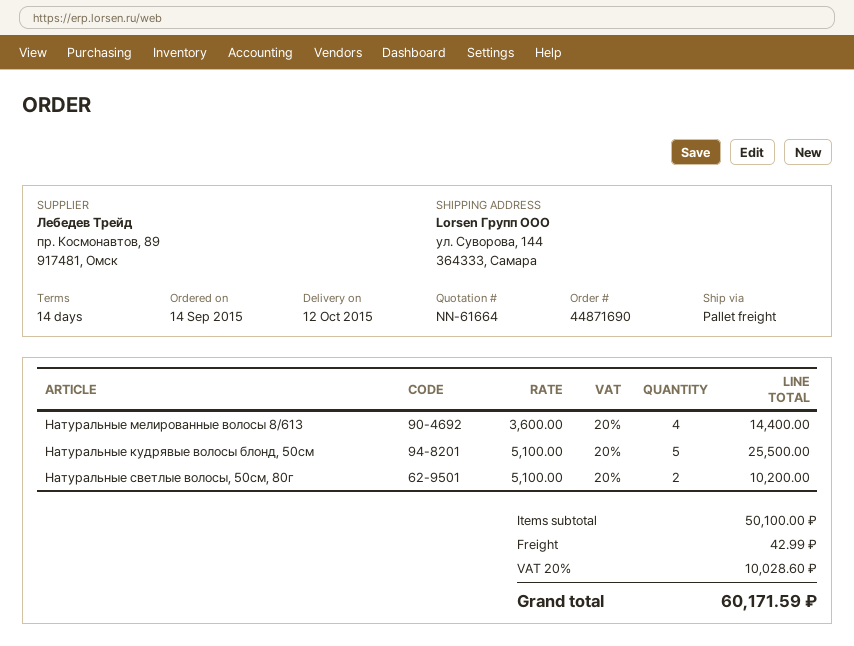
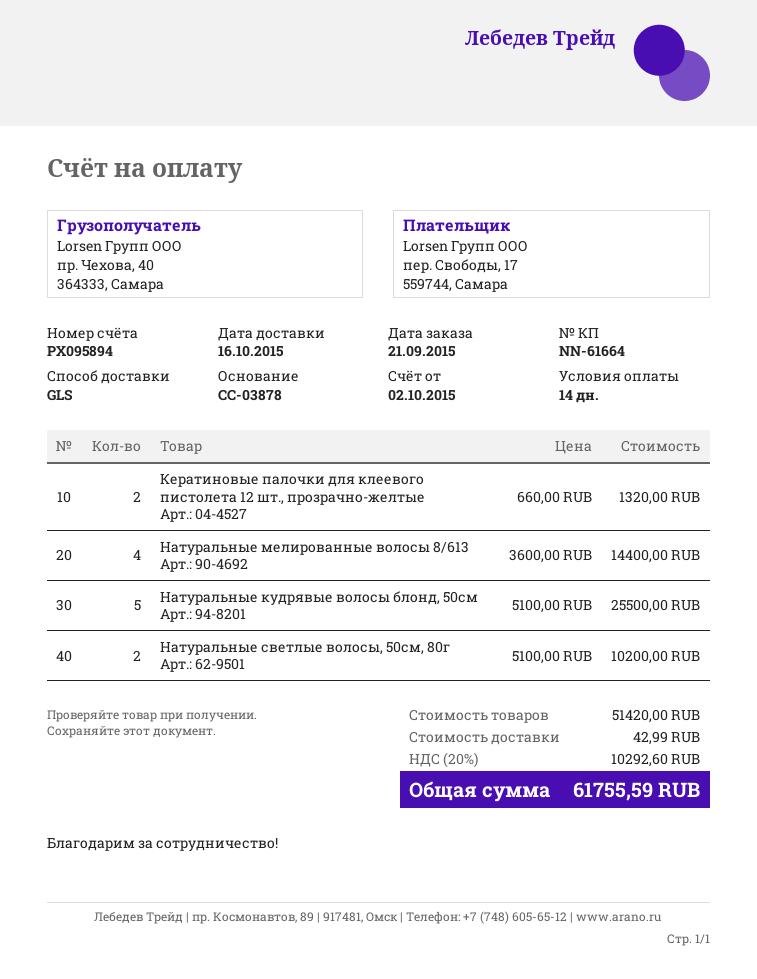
order date: 2015-09-14 -> 2015-09-21
delivery date: 2015-10-12 -> 2015-10-16
shipping method: pallet freight -> GLS
ship to: ул. Суворова, 144, 364333, Самара -> пр. Чехова, 40, 364333, Самара
Кератиновые палочки для клеевого пистолета 12 шт., прозрачно-желтые: none -> 2 x 660.00 = 1320.00
subtotal: 50100.00 -> 51420.00
tax: 20% = 10028.60 -> 20% = 10292.60
total: 60171.59 -> 61755.59

